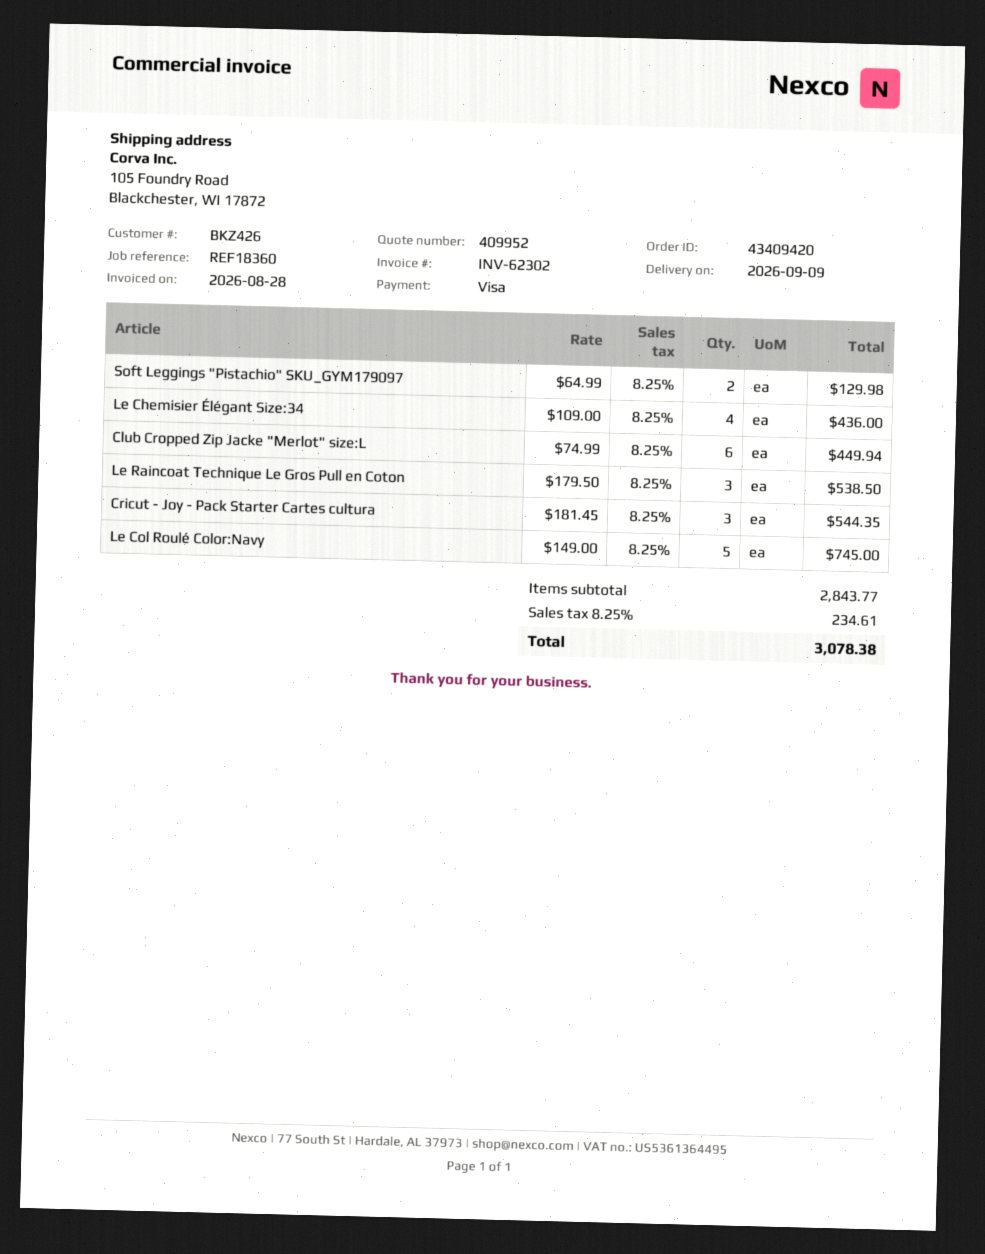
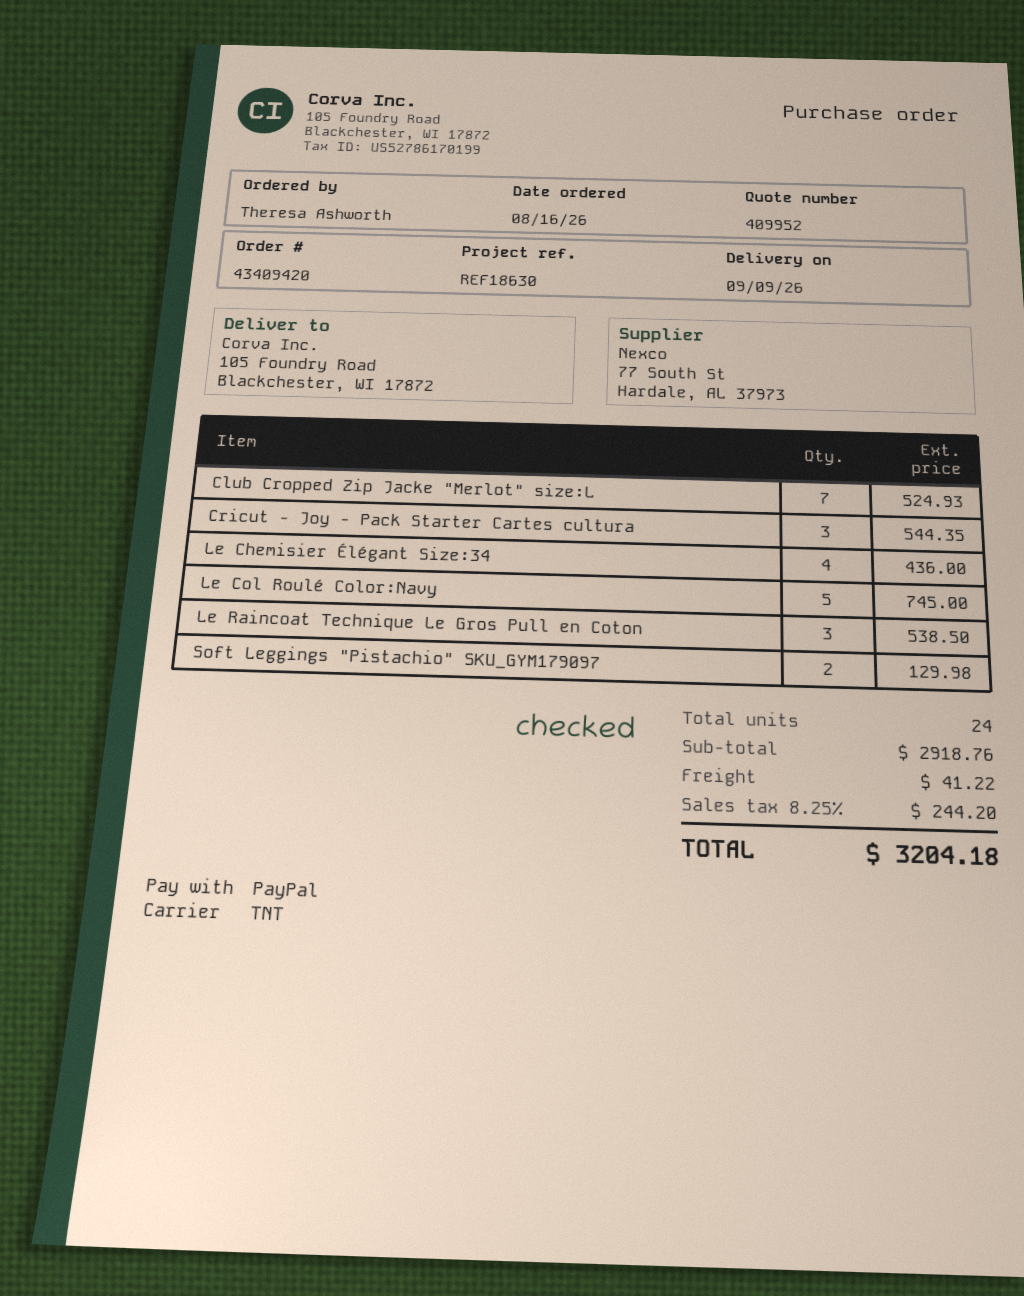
reference: REF18360 -> REF18630
payment method: Visa -> PayPal
Club Cropped Zip Jacke "Merlot" size:L: 6 for 449.94 -> 7 for 524.93
subtotal: 2843.77 -> 2918.76
shipping: none -> 41.22
tax: 8.25% = 234.61 -> 8.25% = 244.20
total: 3078.38 -> 3204.18

